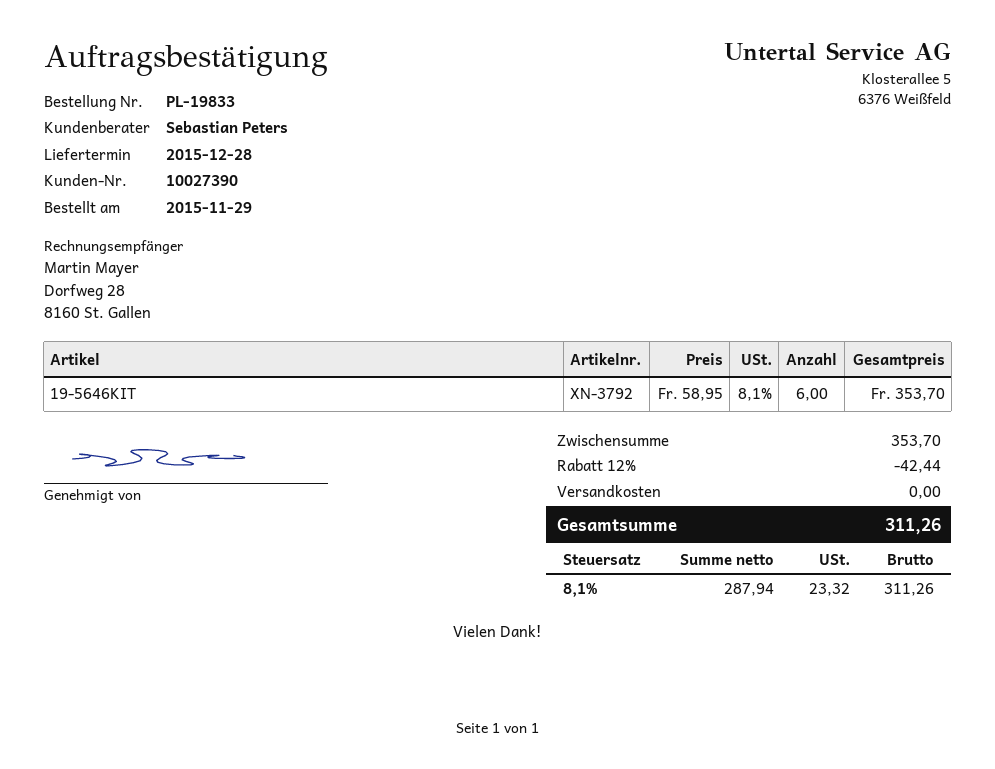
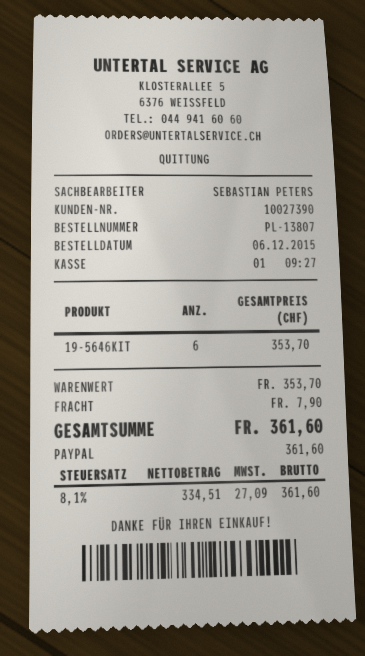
order number: PL-19833 -> PL-13807
order date: 2015-11-29 -> 2015-12-06
discount: 12% = 42.44 -> none
shipping: 0.00 -> 7.90
net: 287.94 -> 334.51
tax: 8.1% = 23.32 -> 8.1% = 27.09
total: 311.26 -> 361.60

